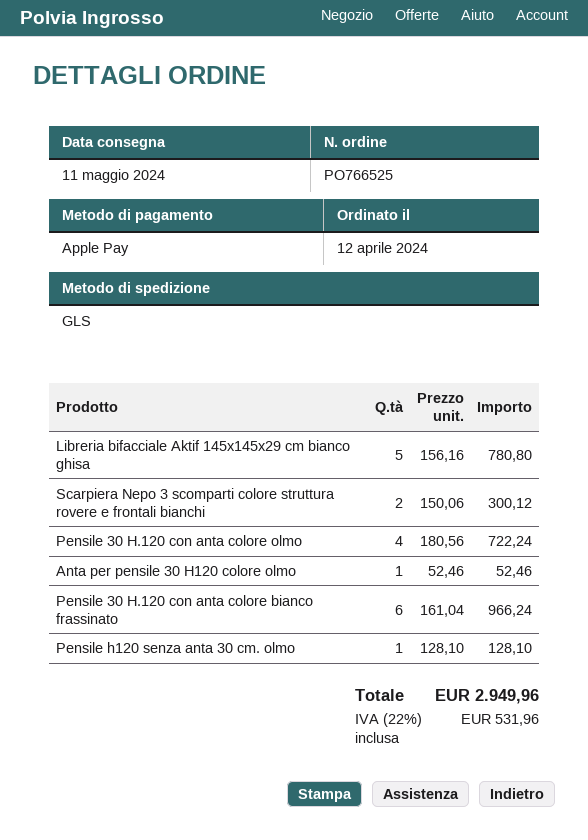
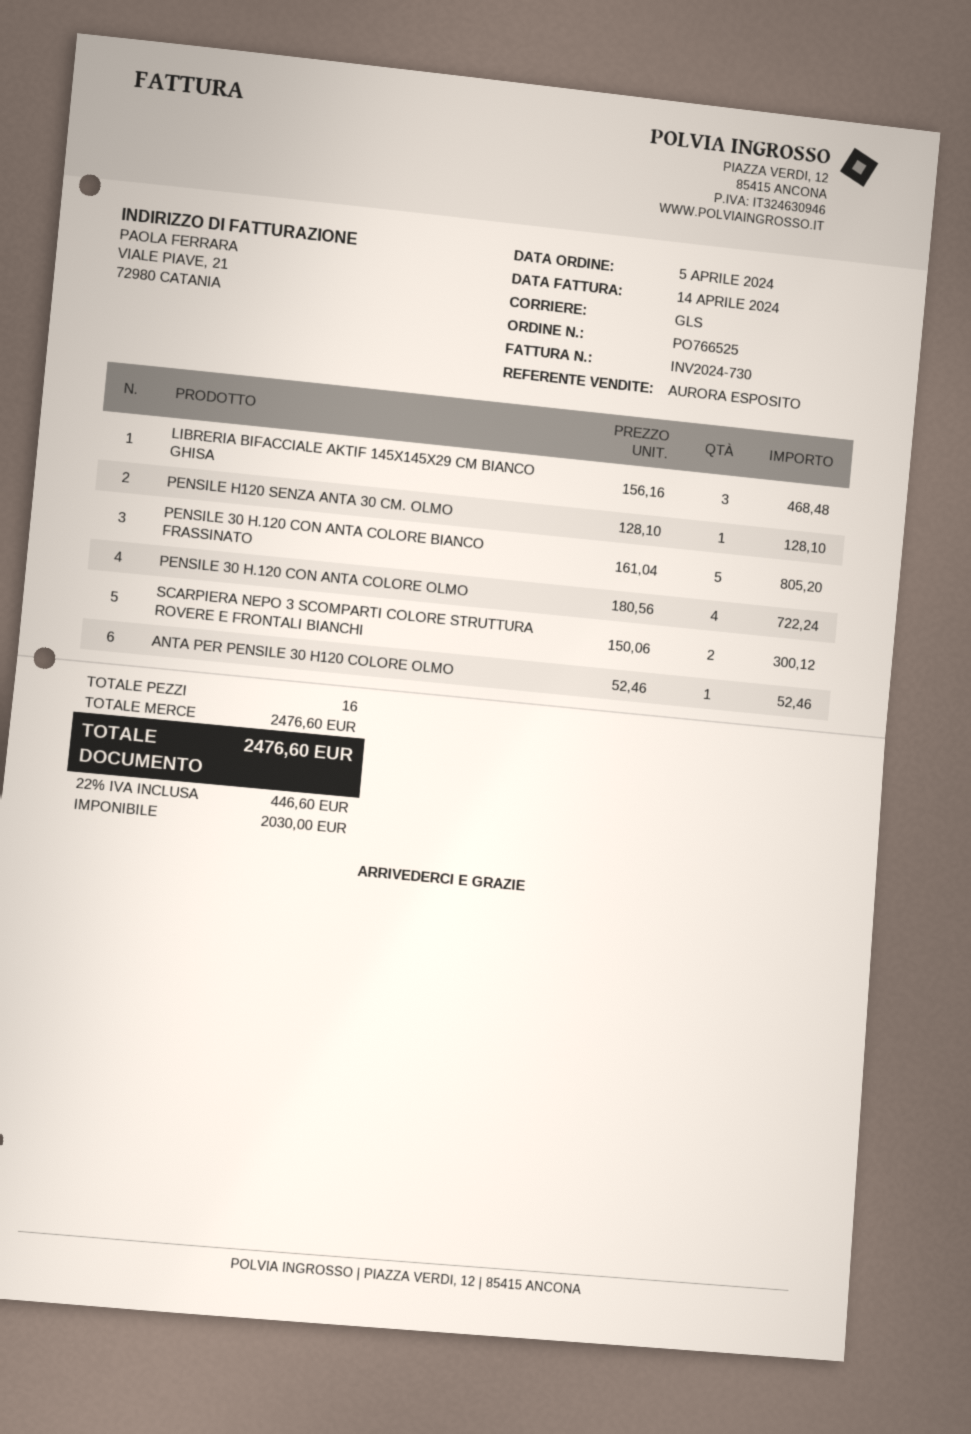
order date: 2024-04-12 -> 2024-04-05
Libreria bifacciale Aktif 145x145x29 cm bianco ghisa: 5 x 156.16 = 780.80 -> 3 x 156.16 = 468.48
Pensile 30 H.120 con anta colore bianco frassinato: 6 x 161.04 = 966.24 -> 5 x 161.04 = 805.20
tax: 22% = 531.96 -> 22% = 446.60
total: 2949.96 -> 2476.60

